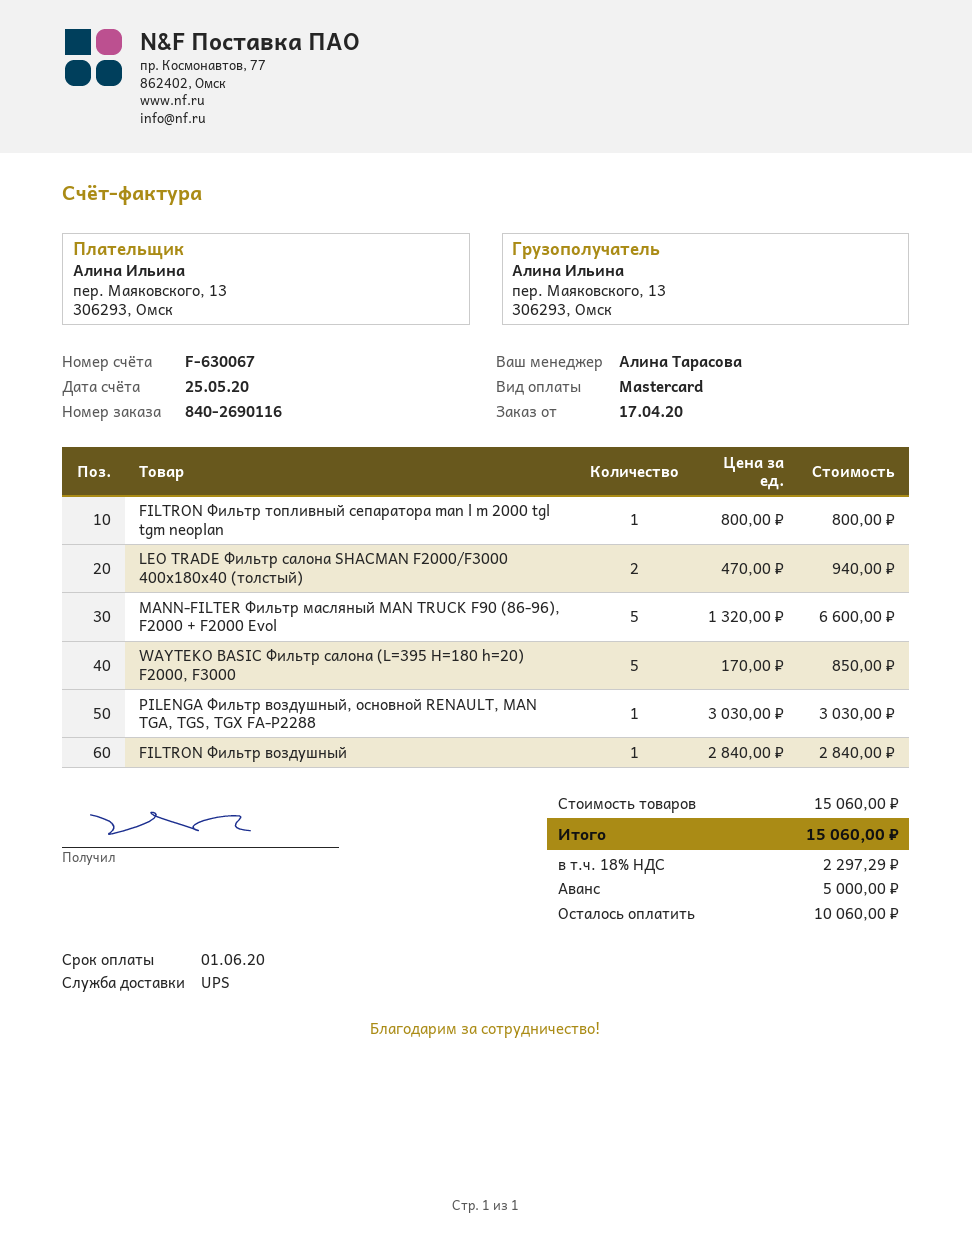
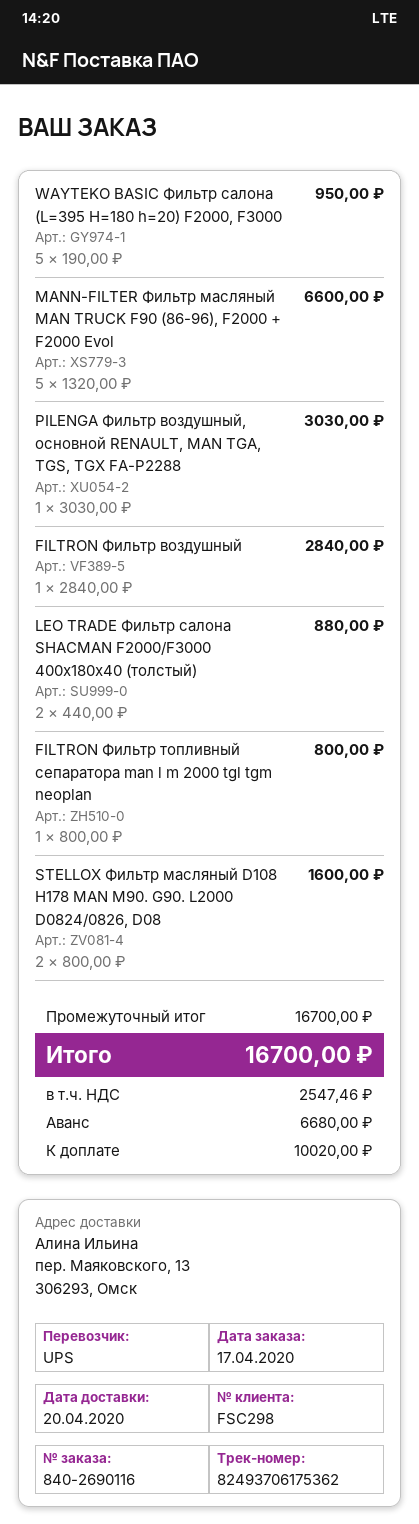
LEO TRADE Фильтр салона SHACMAN F2000/F3000 400x180x40 (толстый): 2 x 470.00 = 940.00 -> 2 x 440.00 = 880.00
WAYTEKO BASIC Фильтр салона (L=395 H=180 h=20) F2000, F3000: 5 x 170.00 = 850.00 -> 5 x 190.00 = 950.00
STELLOX Фильтр масляный D108 H178 MAN M90. G90. L2000 D0824/0826, D08: none -> 2 x 800.00 = 1600.00
subtotal: 15060.00 -> 16700.00
tax: 2297.29 -> 2547.46
total: 15060.00 -> 16700.00
deposit: 5000.00 -> 6680.00
balance: 10060.00 -> 10020.00

